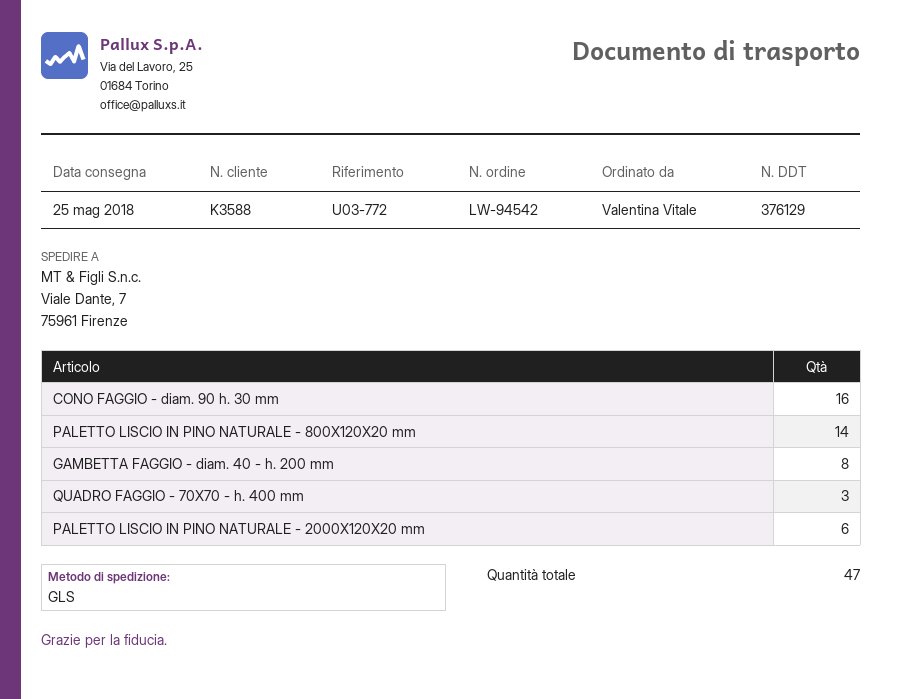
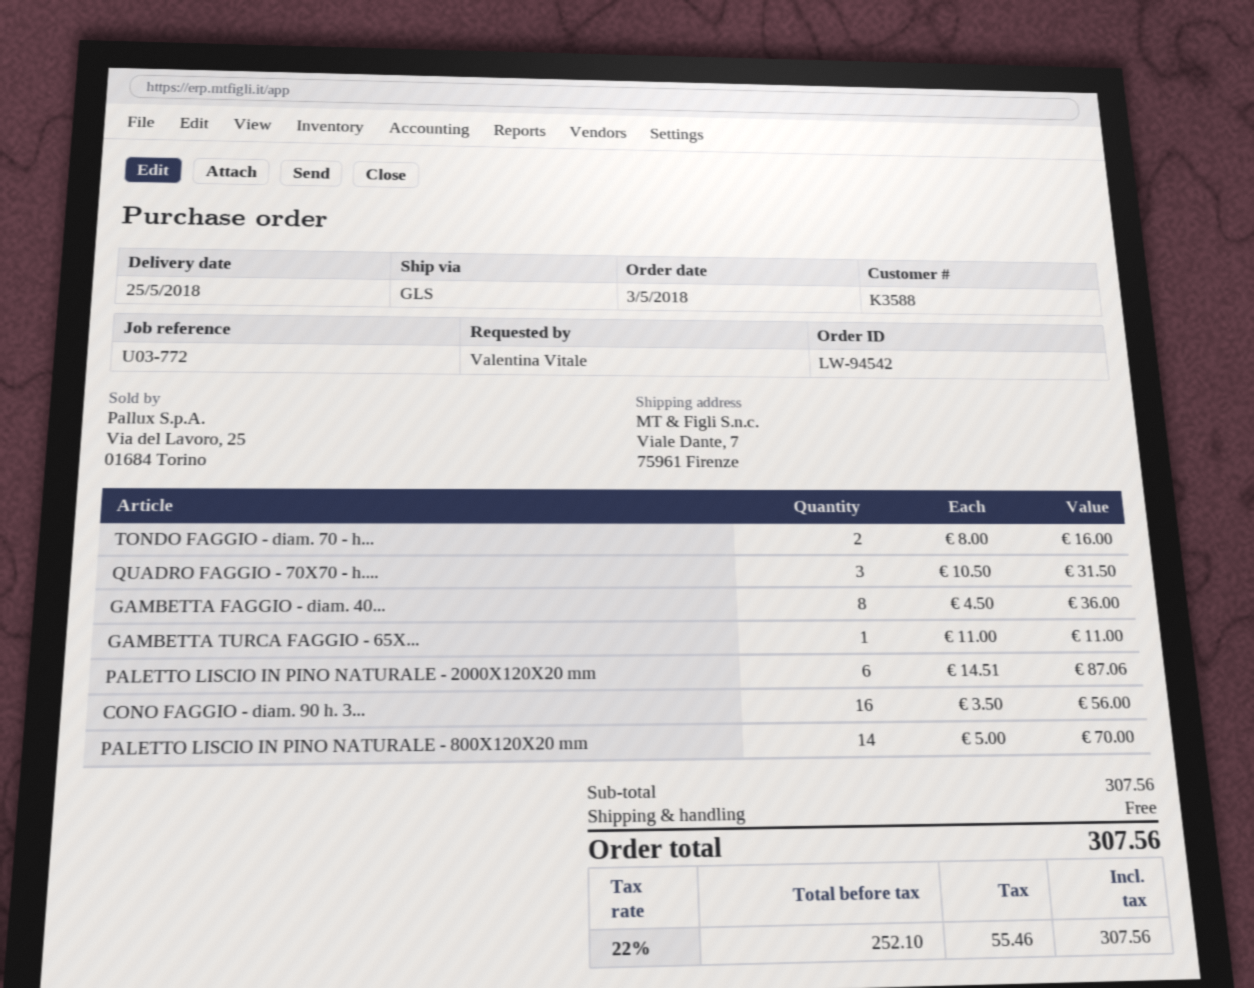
TONDO FAGGIO - diam. 70 - h...: none -> 2
GAMBETTA TURCA FAGGIO - 65X...: none -> 1

